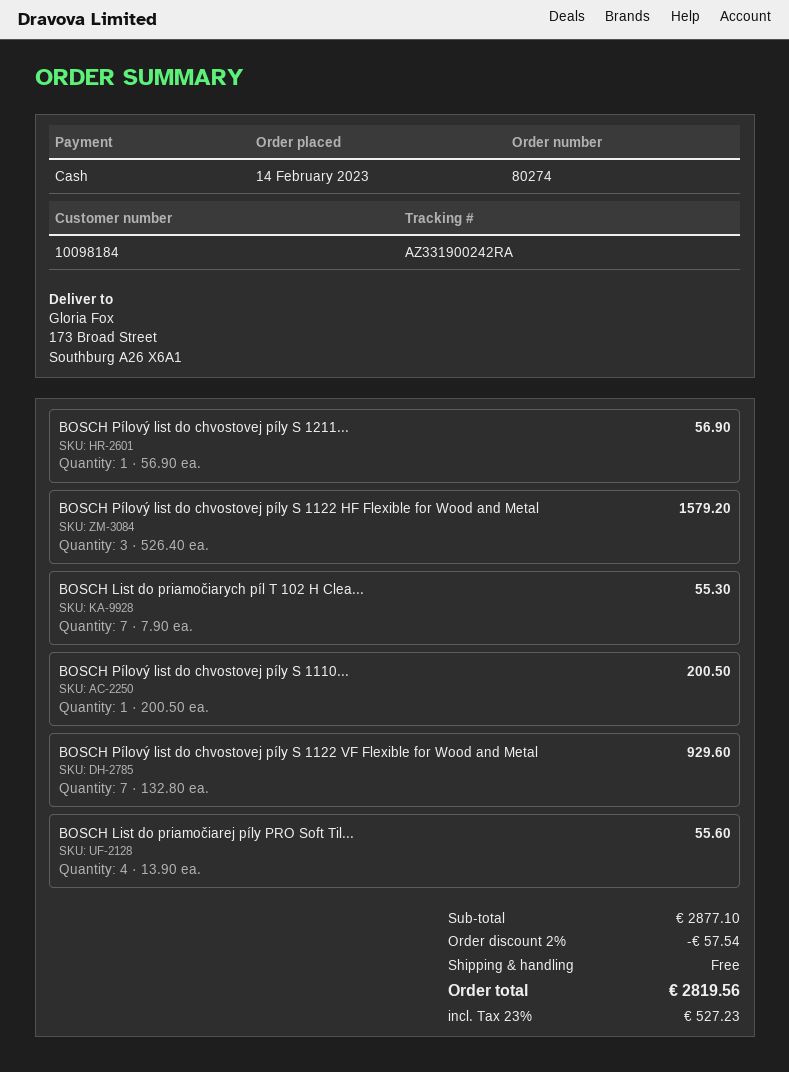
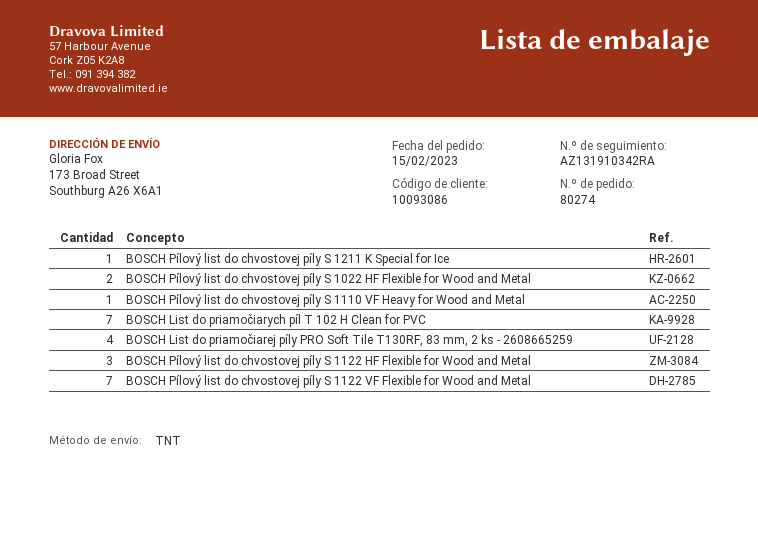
order date: 2023-02-14 -> 2023-02-15
customer number: 10098184 -> 10093086
tracking number: AZ331900242RA -> AZ131910342RA
BOSCH Pílový list do chvostovej píly S 1022 HF Flexible for Wood and Metal: none -> 2

